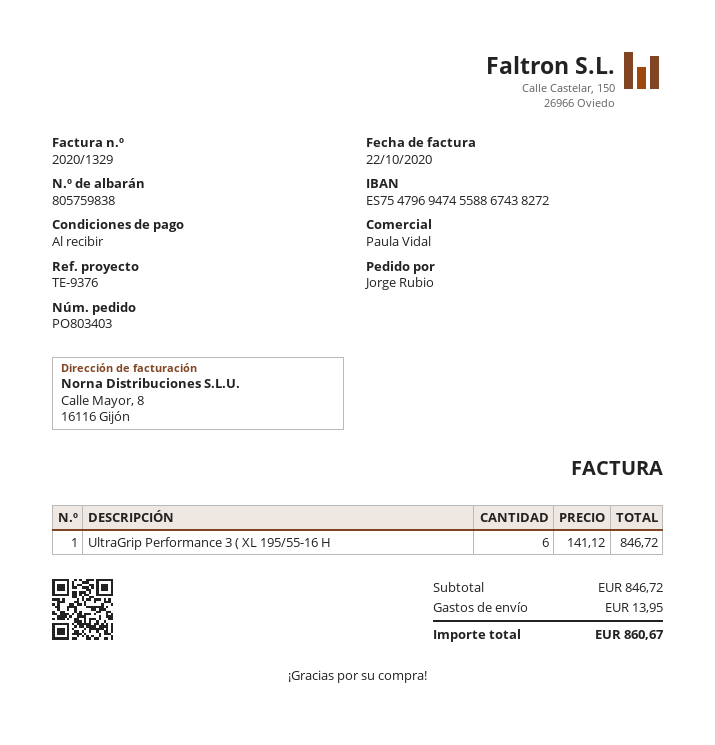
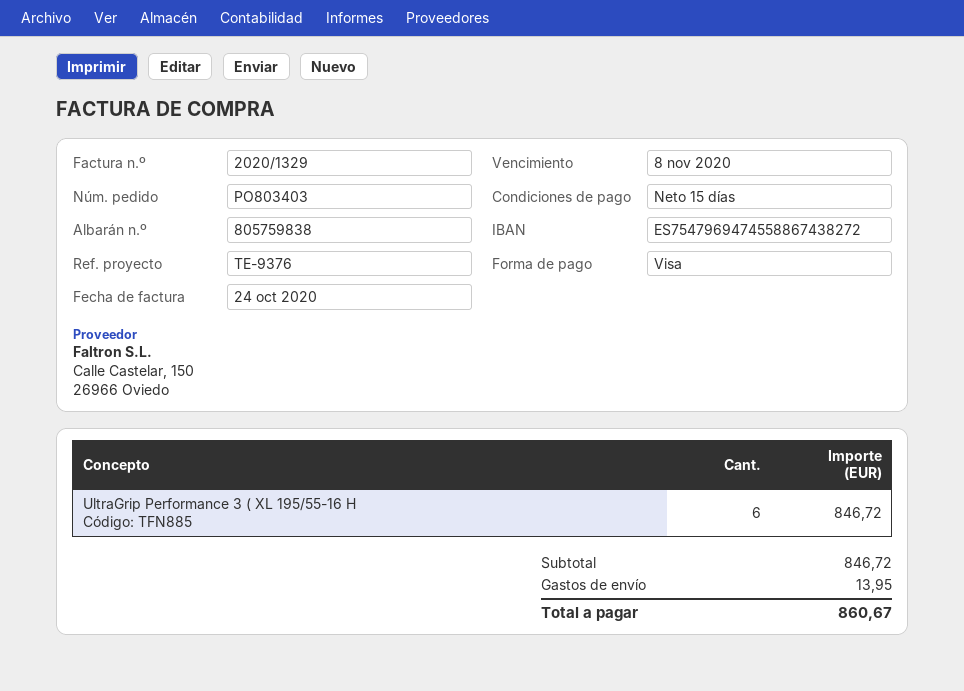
invoice date: 2020-10-22 -> 2020-10-24
payment terms: on receipt -> 15 days

